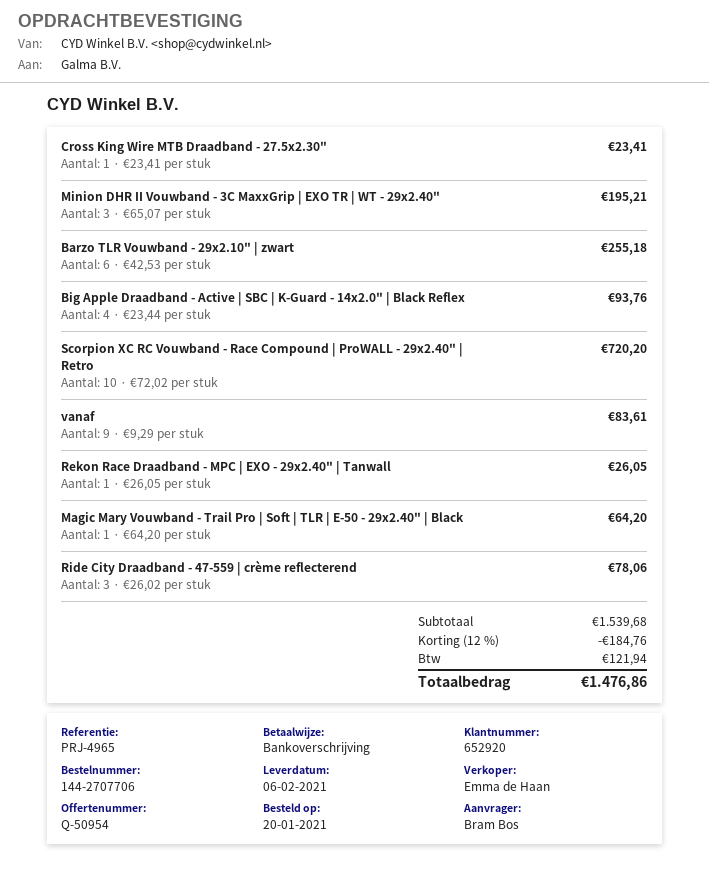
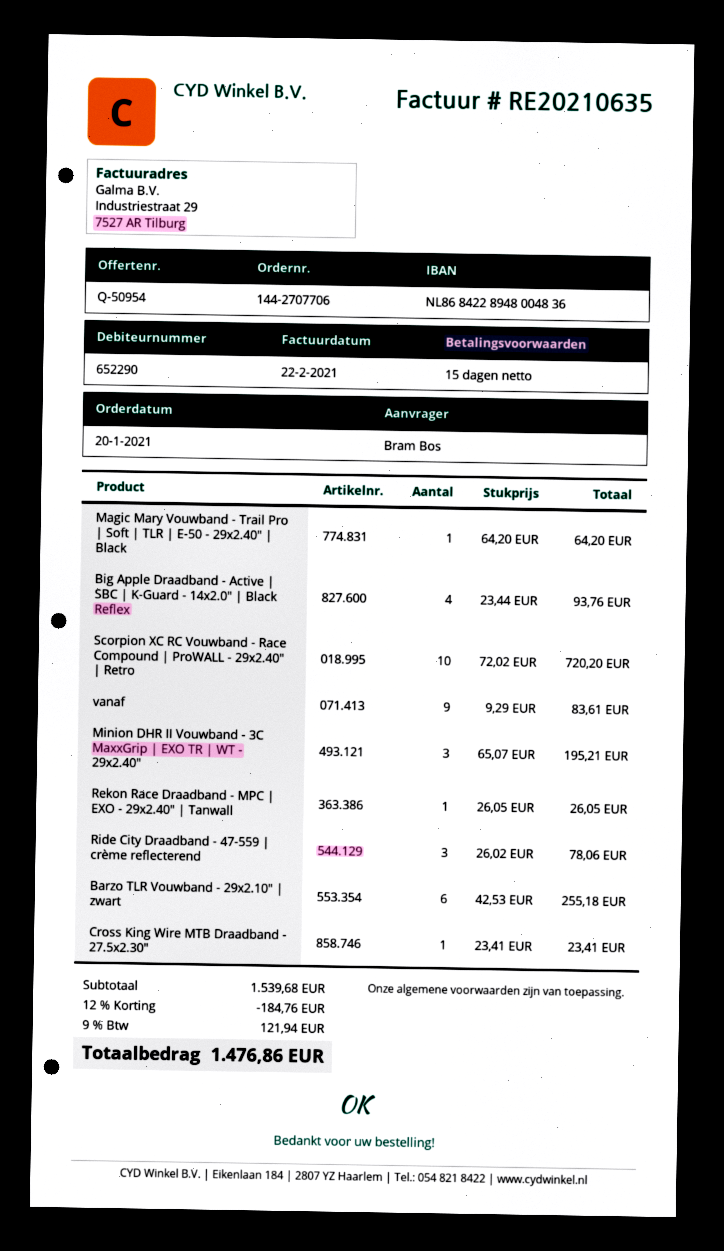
customer number: 652920 -> 652290

